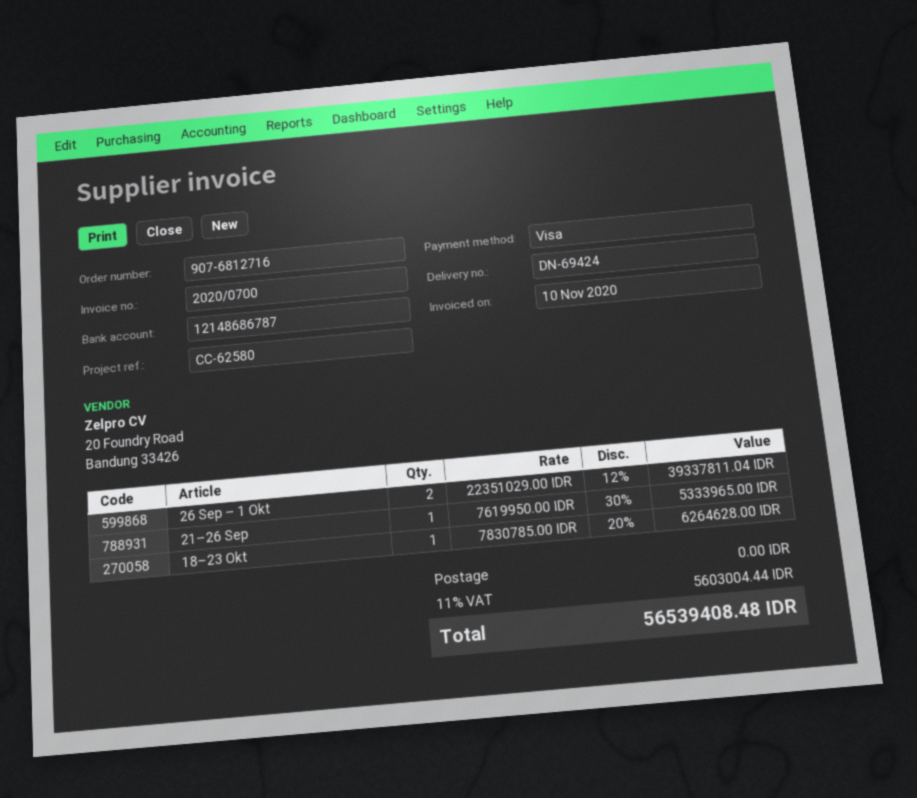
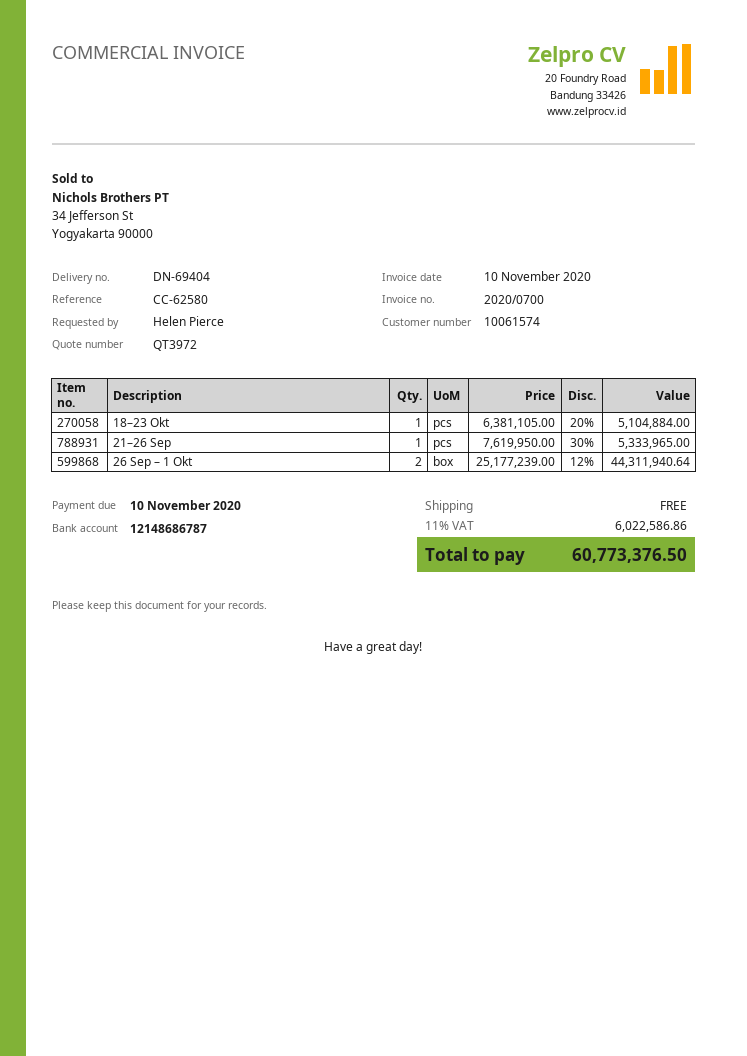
delivery note number: DN-69424 -> DN-69404
26 Sep – 1 Okt: 2 x 22351029.00 - 12% = 39337811.04 -> 2 x 25177239.00 - 12% = 44311940.64
18–23 Okt: 1 x 7830785.00 - 20% = 6264628.00 -> 1 x 6381105.00 - 20% = 5104884.00
tax: 11% = 5603004.44 -> 11% = 6022586.86
total: 56539408.48 -> 60773376.50

